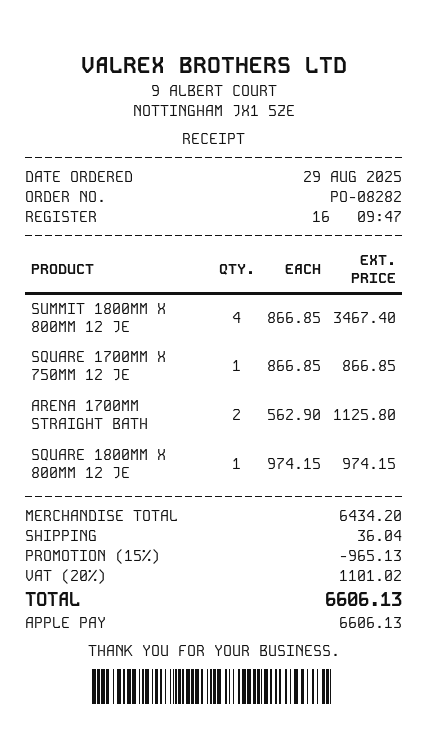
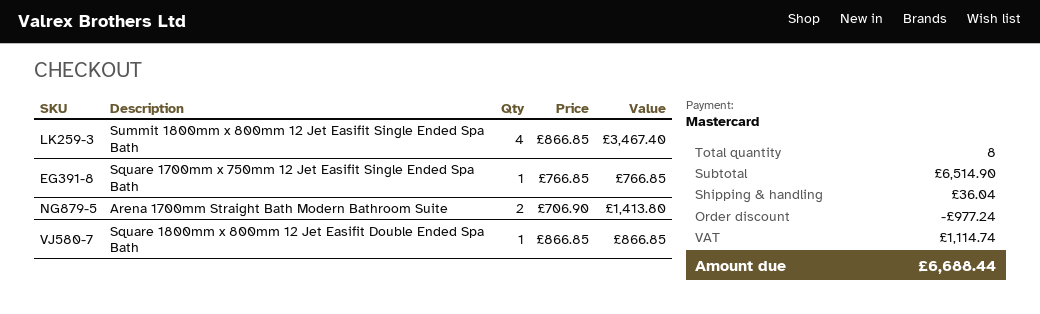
payment method: Apple Pay -> Mastercard
SQUARE 1700MM X 750MM 12 JE: 1 x 866.85 = 866.85 -> 1 x 766.85 = 766.85
ARENA 1700MM STRAIGHT BATH: 2 x 562.90 = 1125.80 -> 2 x 706.90 = 1413.80
SQUARE 1800MM X 800MM 12 JE: 1 x 974.15 = 974.15 -> 1 x 866.85 = 866.85
subtotal: 6434.20 -> 6514.90
discount: 965.13 -> 977.24
tax: 1101.02 -> 1114.74
total: 6606.13 -> 6688.44

